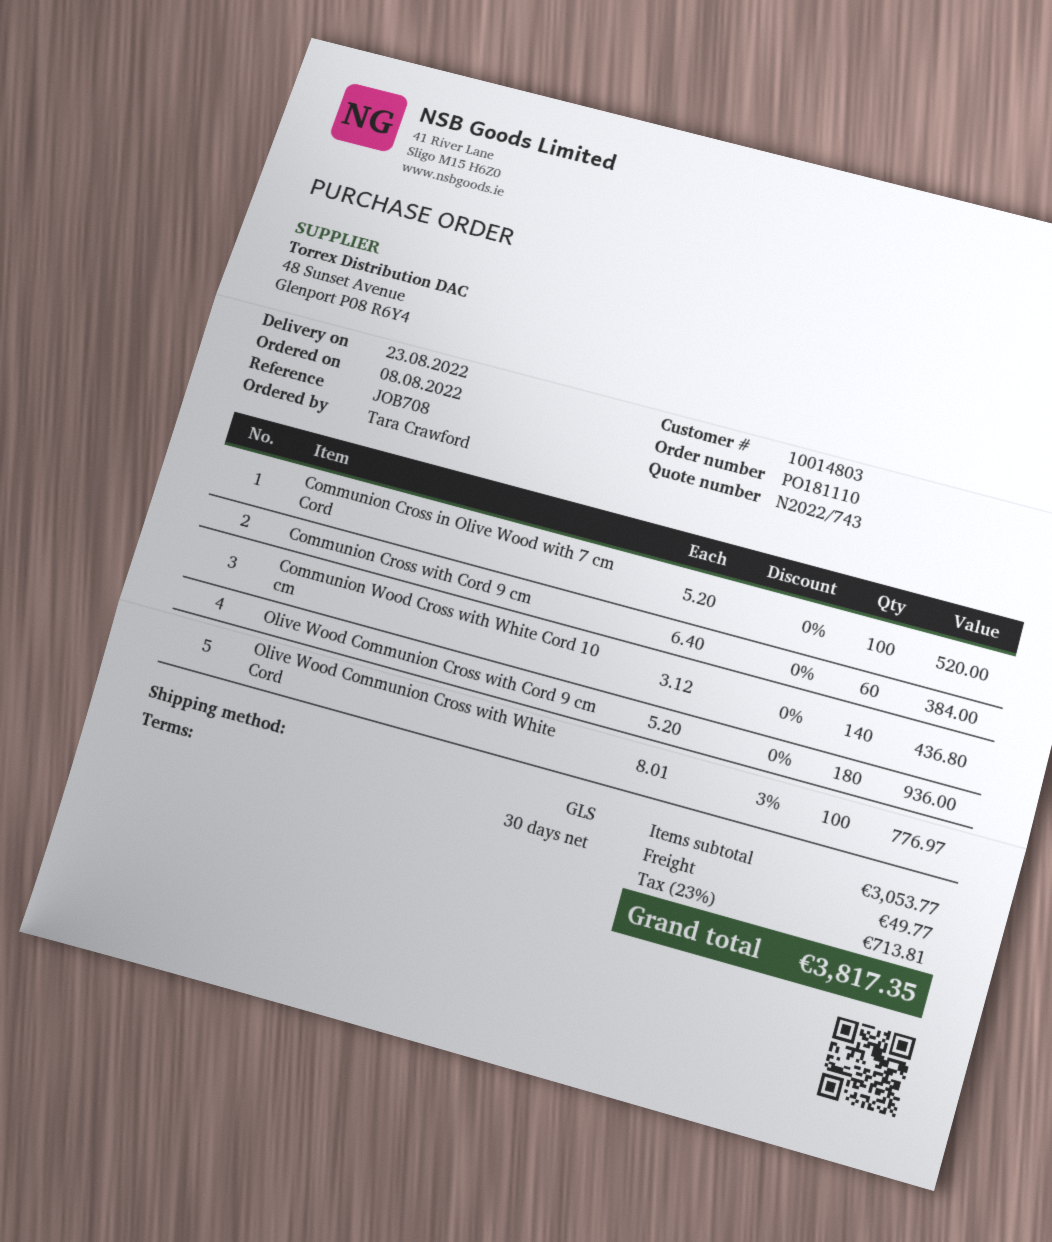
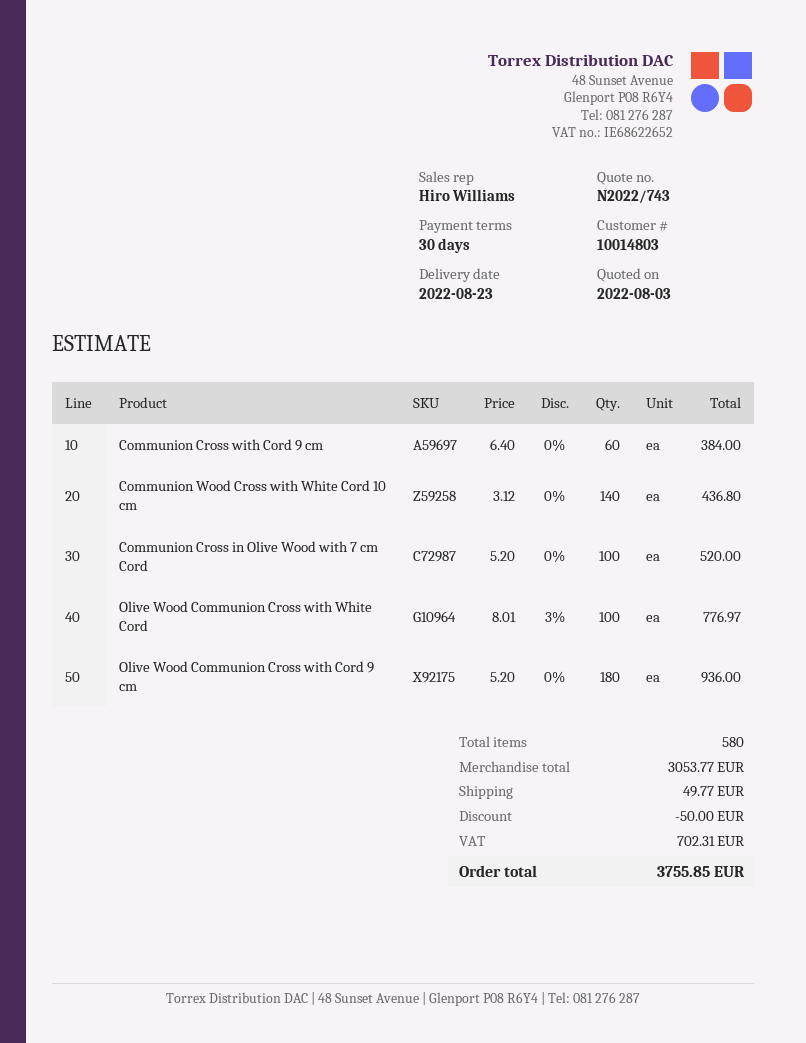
discount: none -> 50.00
tax: 713.81 -> 702.31
total: 3817.35 -> 3755.85

